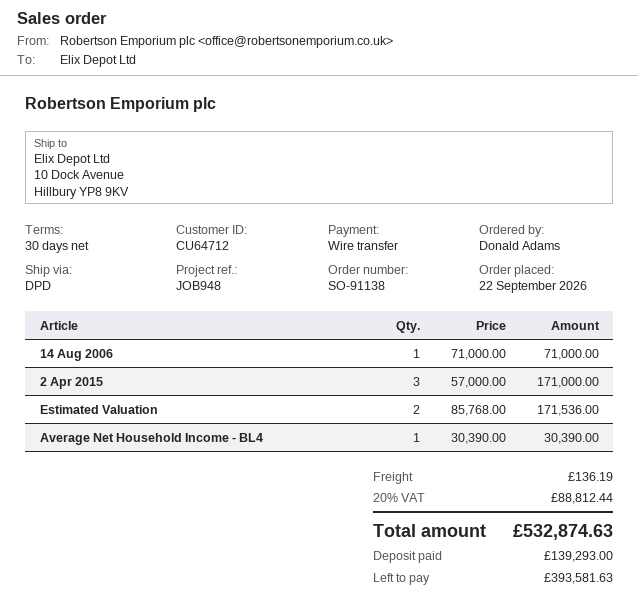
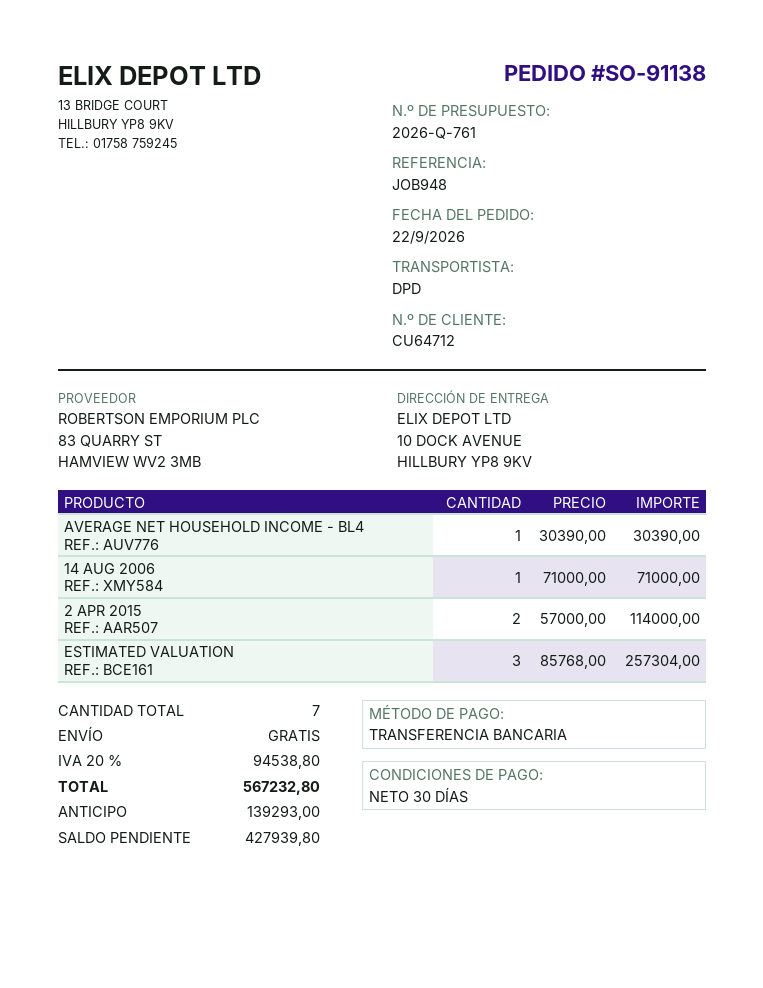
2 Apr 2015: 3 x 57000.00 = 171000.00 -> 2 x 57000.00 = 114000.00
Estimated Valuation: 2 x 85768.00 = 171536.00 -> 3 x 85768.00 = 257304.00
shipping: 136.19 -> 0.00
tax: 20% = 88812.44 -> 20% = 94538.80
total: 532874.63 -> 567232.80
balance: 393581.63 -> 427939.80

